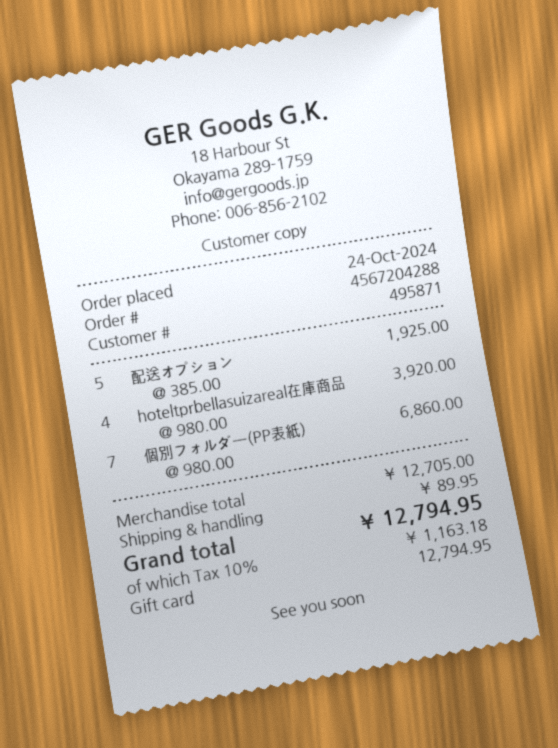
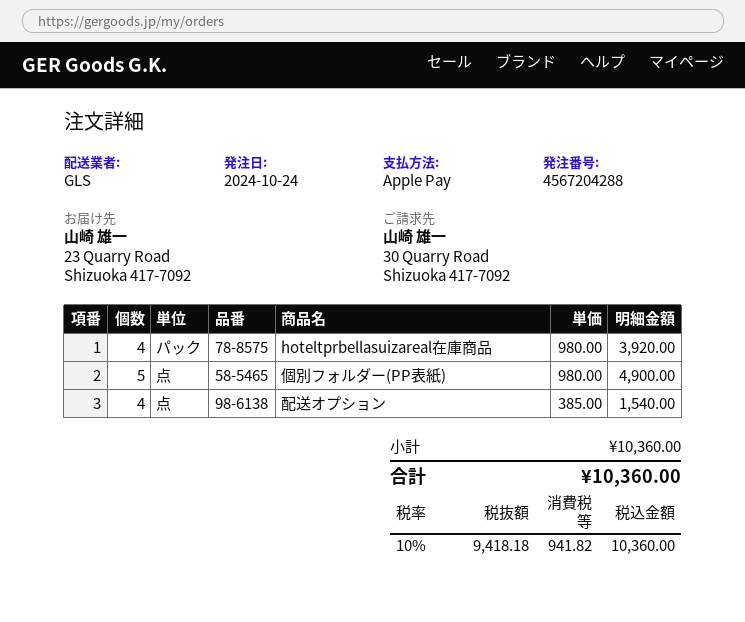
payment method: gift card -> Apple Pay
配送オプション: 5 x 385.00 = 1925.00 -> 4 x 385.00 = 1540.00
個別フォルダー(PP表紙): 7 x 980.00 = 6860.00 -> 5 x 980.00 = 4900.00
subtotal: 12705.00 -> 10360.00
shipping: 89.95 -> none
tax: 10% = 1163.18 -> 10% = 941.82
total: 12794.95 -> 10360.00

